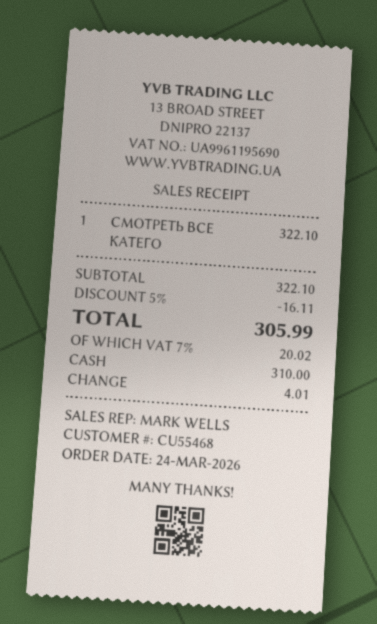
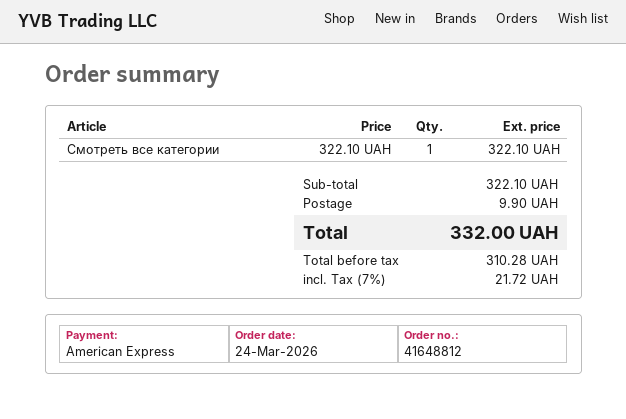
payment method: cash -> American Express
discount: 5% = 16.11 -> none
shipping: none -> 9.90
tax: 7% = 20.02 -> 7% = 21.72
total: 305.99 -> 332.00

